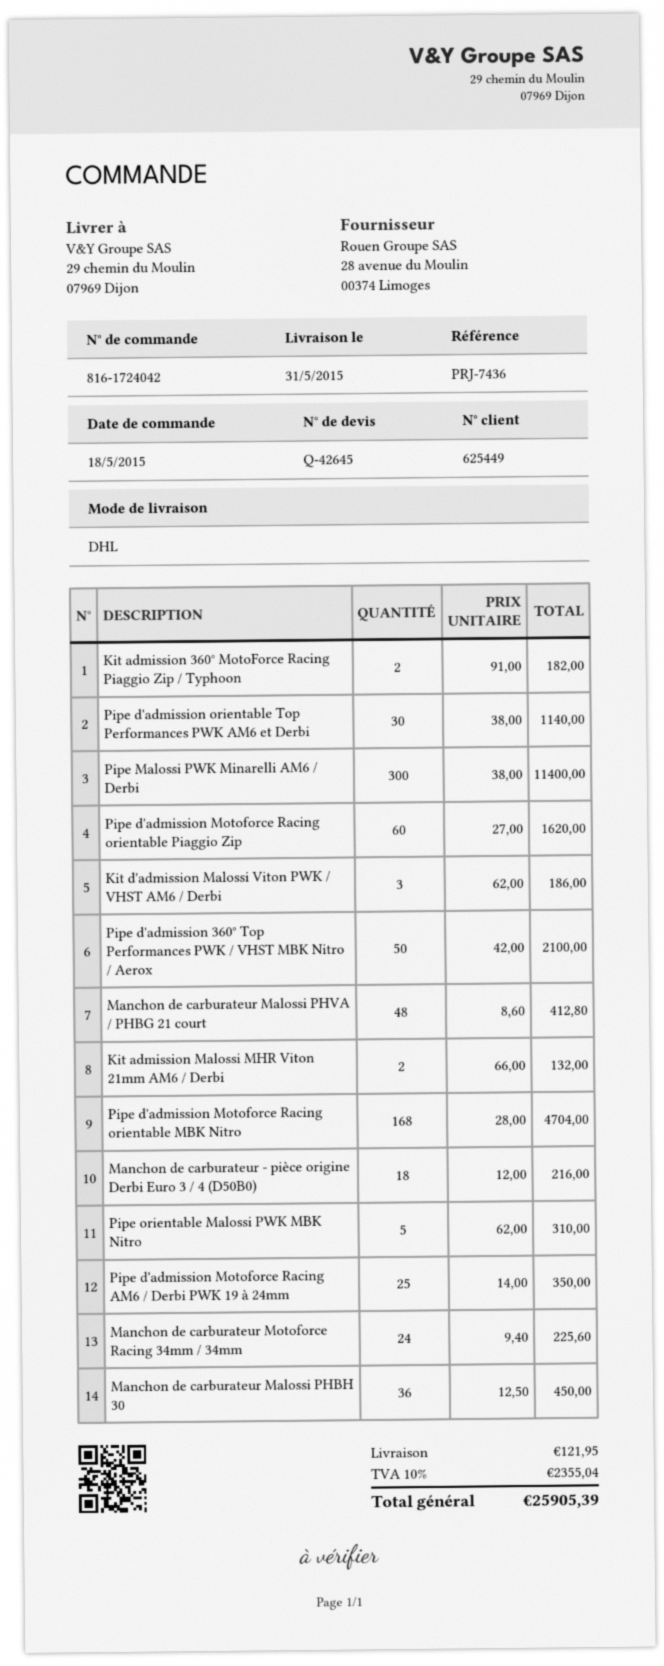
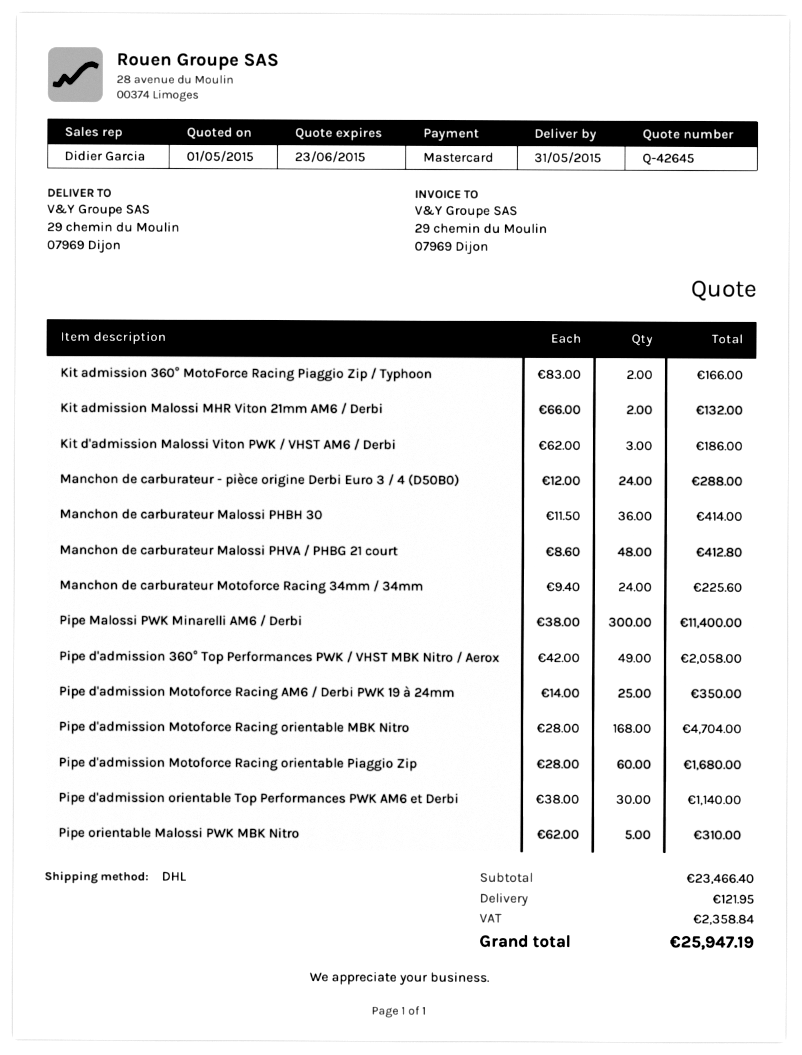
Kit admission 360° MotoForce Racing Piaggio Zip / Typhoon: 2 x 91.00 = 182.00 -> 2 x 83.00 = 166.00
Pipe d'admission Motoforce Racing orientable Piaggio Zip: 60 x 27.00 = 1620.00 -> 60 x 28.00 = 1680.00
Pipe d'admission 360° Top Performances PWK / VHST MBK Nitro / Aerox: 50 x 42.00 = 2100.00 -> 49 x 42.00 = 2058.00
Manchon de carburateur - pièce origine Derbi Euro 3 / 4 (D50B0): 18 x 12.00 = 216.00 -> 24 x 12.00 = 288.00
Manchon de carburateur Malossi PHBH 30: 36 x 12.50 = 450.00 -> 36 x 11.50 = 414.00
tax: 2355.04 -> 2358.84
total: 25905.39 -> 25947.19

